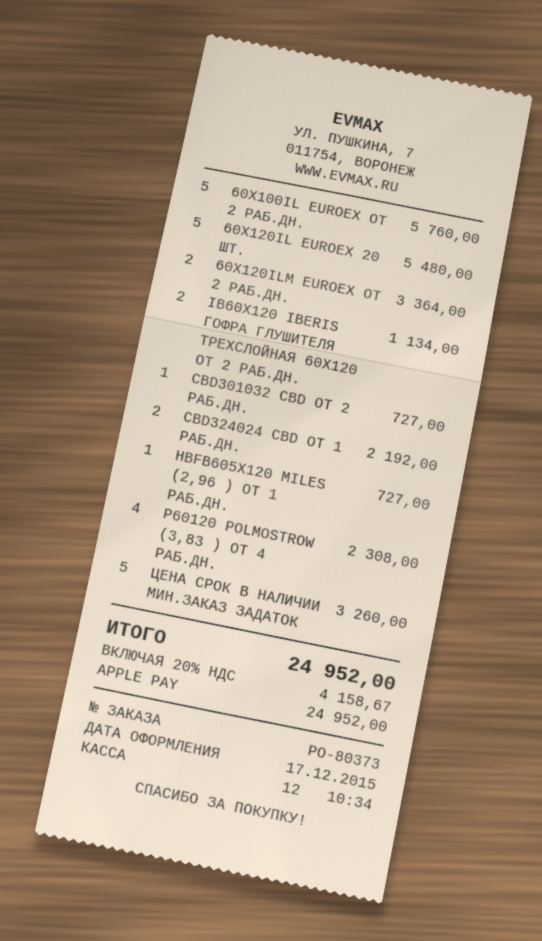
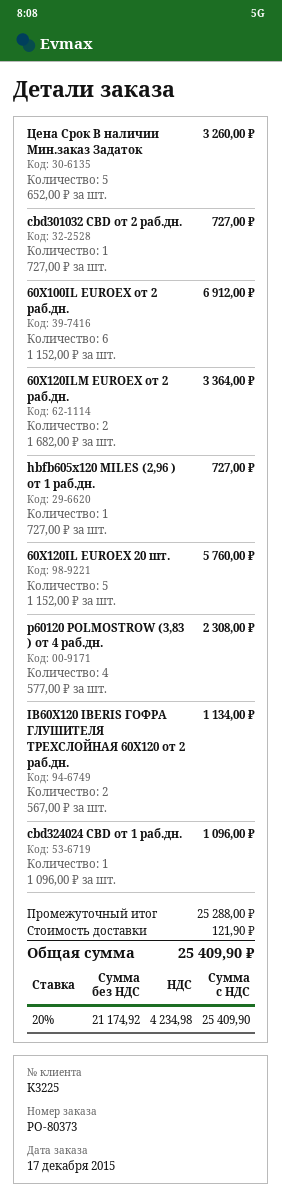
60X100IL EUROEX ОТ 2 РАБ.ДН.: 5 for 5760.00 -> 6 for 6912.00
60X120IL EUROEX 20 ШТ.: 5 for 5480.00 -> 5 for 5760.00
CBD324024 CBD ОТ 1 РАБ.ДН.: 2 for 2192.00 -> 1 for 1096.00
shipping: none -> 121.90
tax: 20% = 4158.67 -> 20% = 4234.98
total: 24952.00 -> 25409.90

